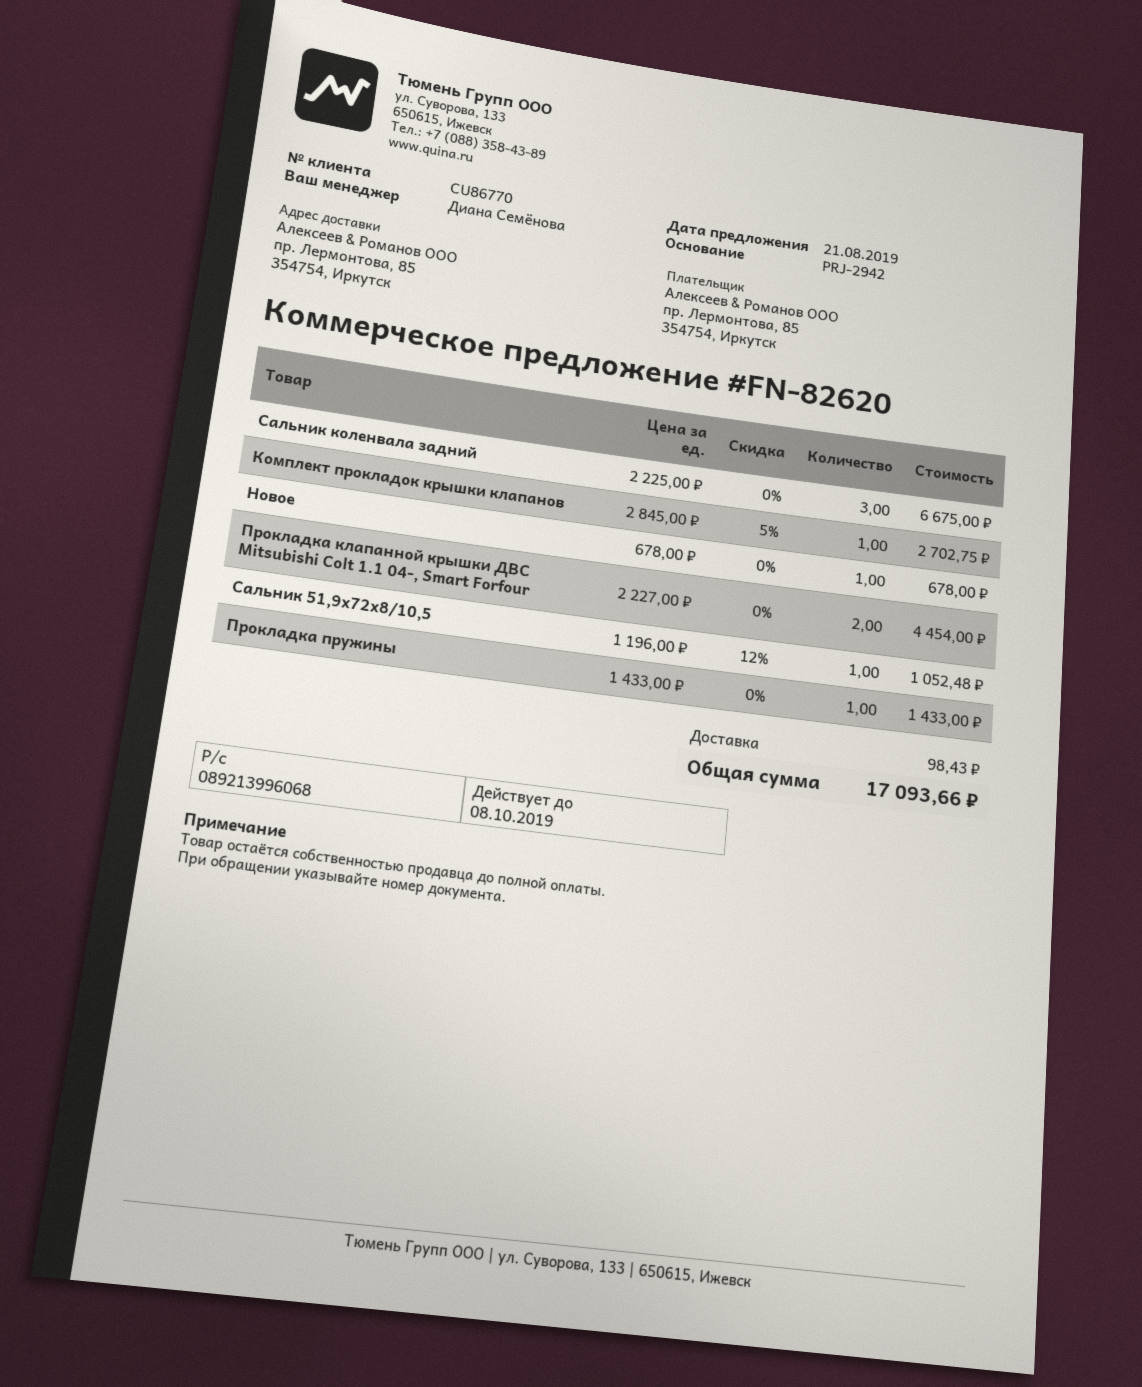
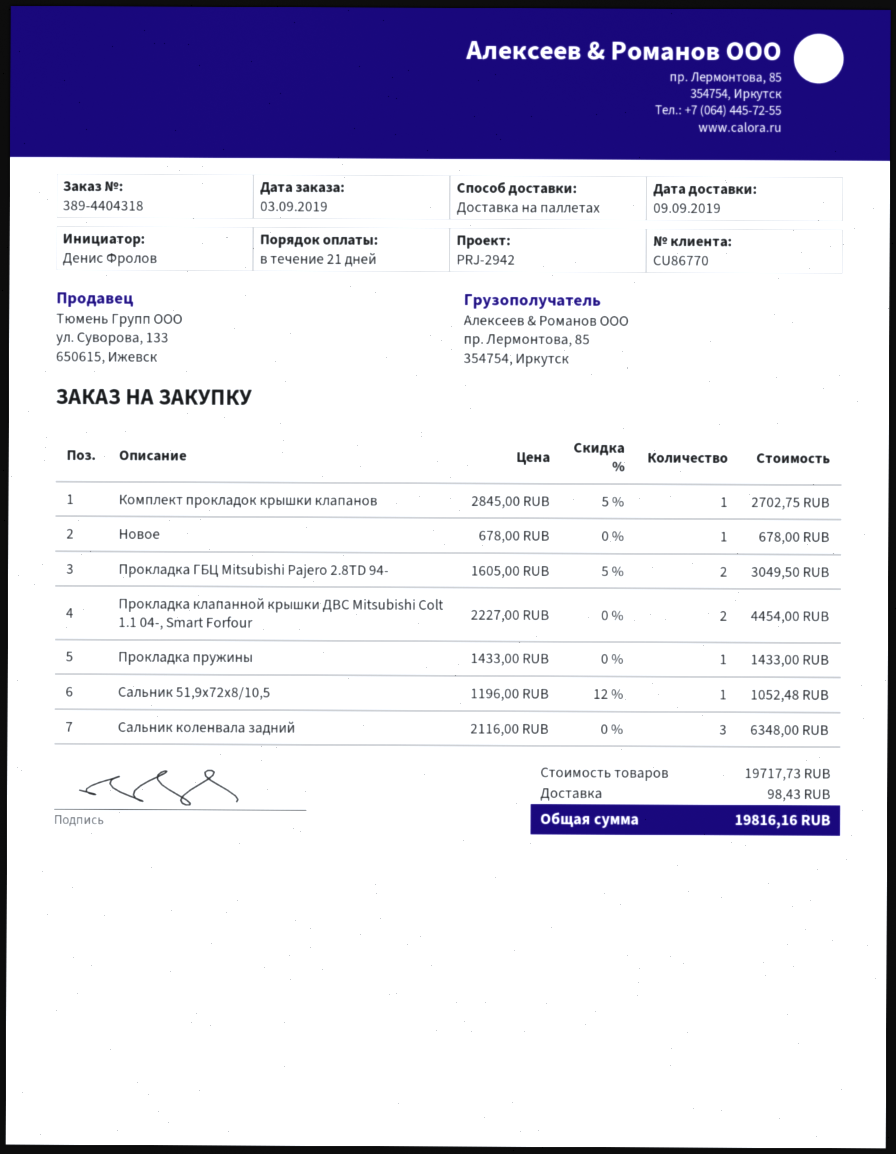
Сальник коленвала задний: 3 x 2225.00 = 6675.00 -> 3 x 2116.00 = 6348.00
Прокладка ГБЦ Mitsubishi Pajero 2.8TD 94-: none -> 2 x 1605.00 - 5% = 3049.50
total: 17093.66 -> 19816.16

